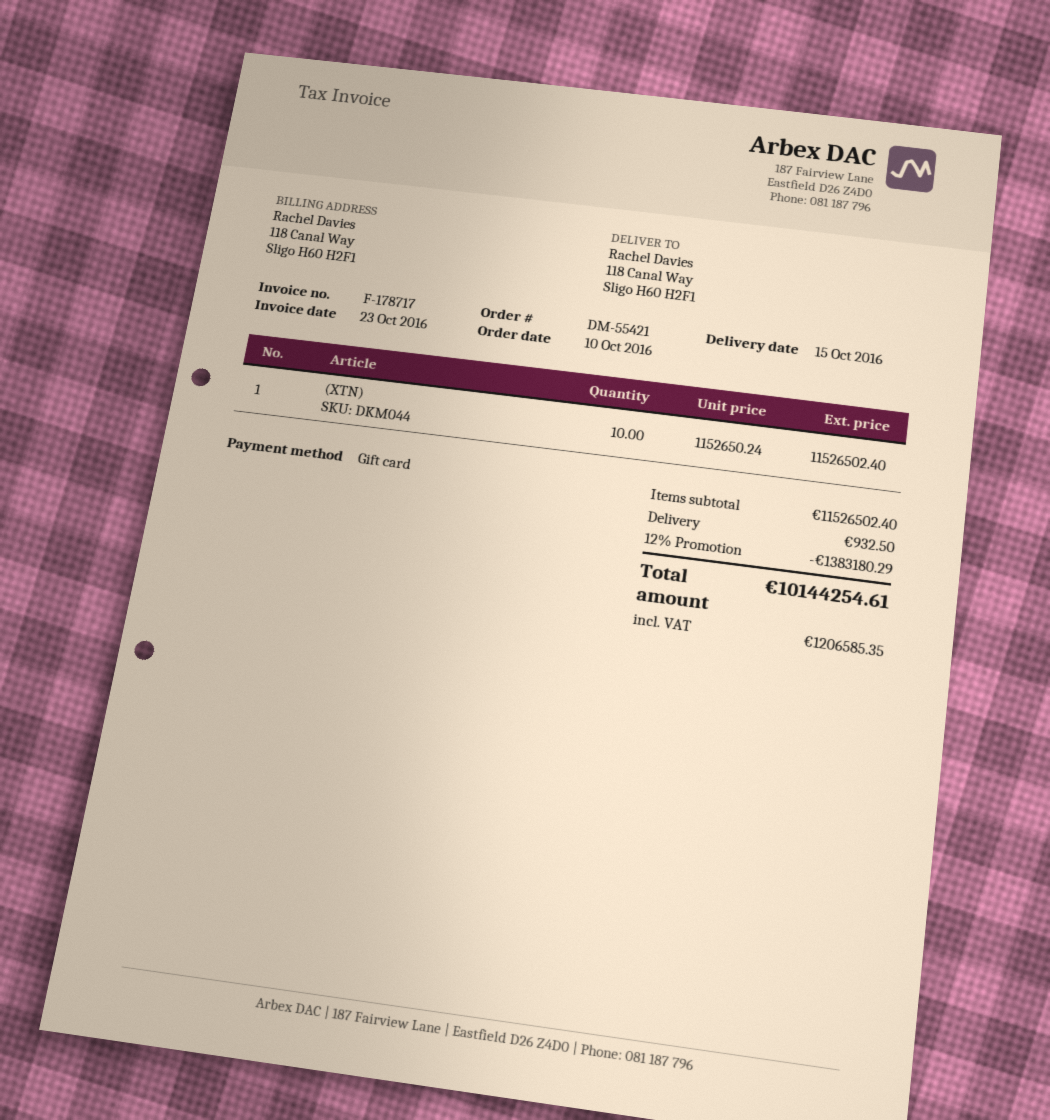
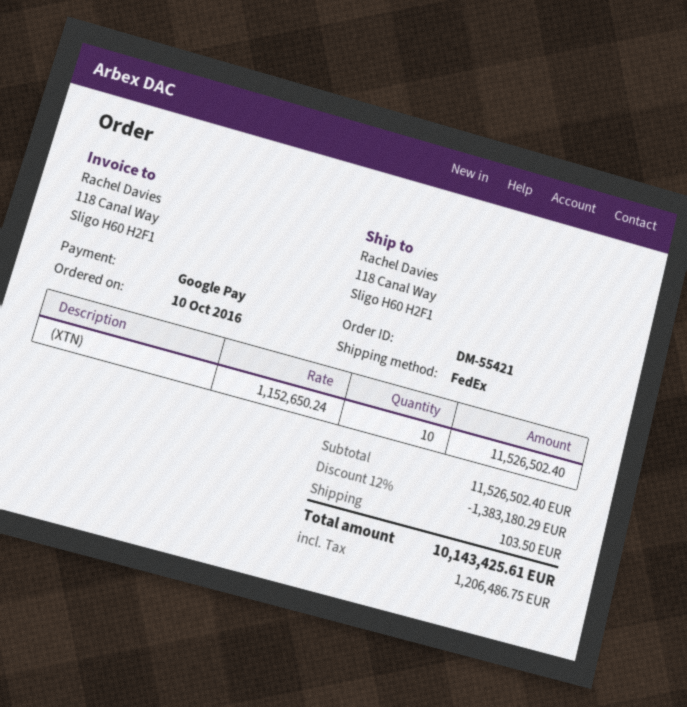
payment method: gift card -> Google Pay
shipping: 932.50 -> 103.50
tax: 1206585.35 -> 1206486.75
total: 10144254.61 -> 10143425.61

